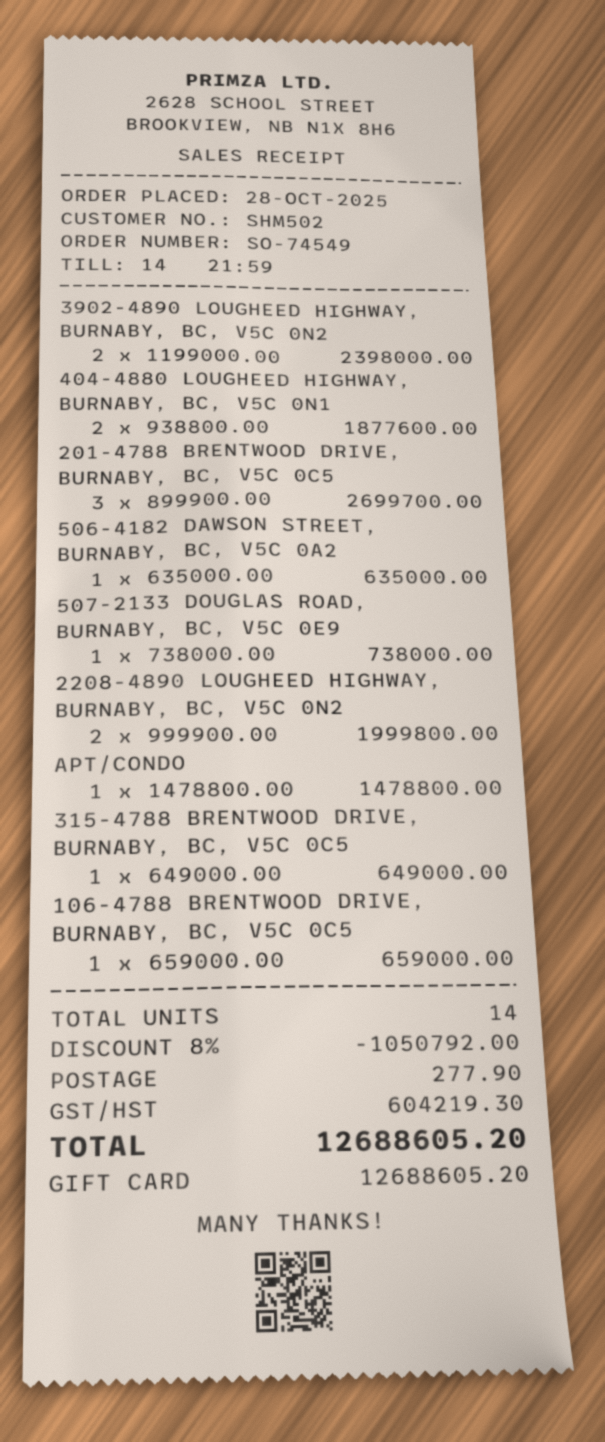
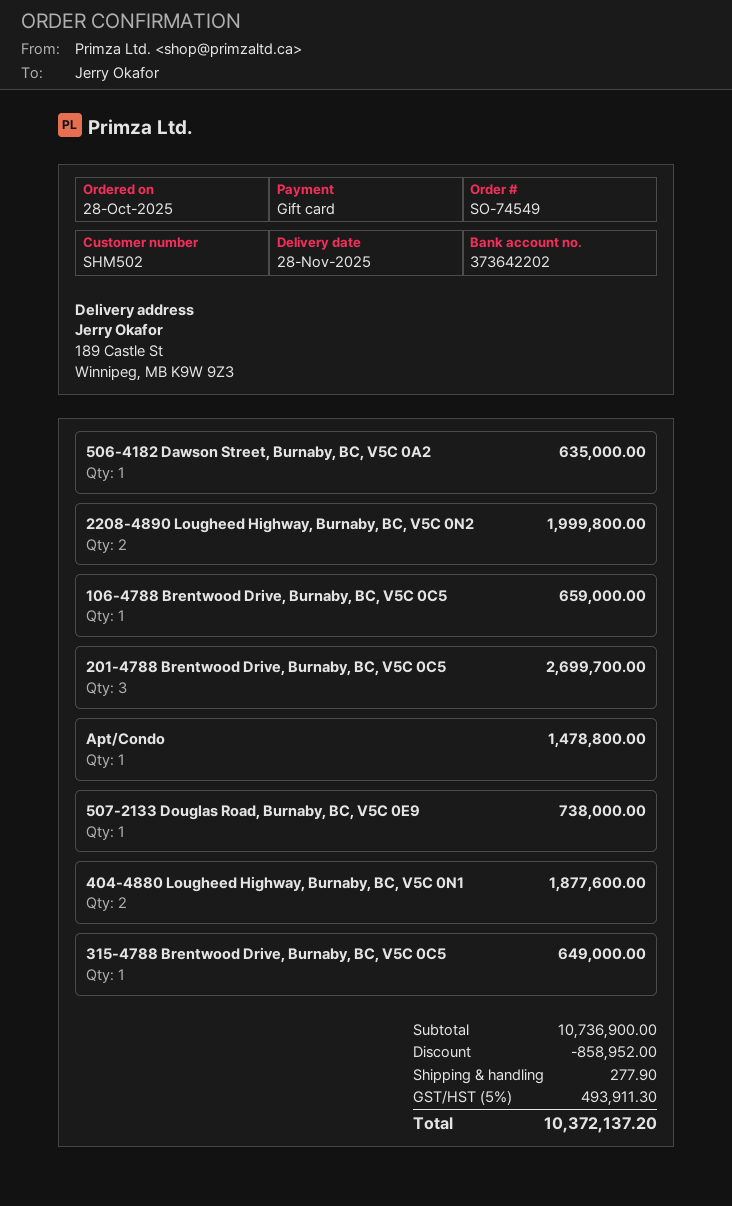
3902-4890 LOUGHEED HIGHWAY, BURNABY, BC, V5C 0N2: 2 for 2398000.00 -> none
discount: 1050792.00 -> 858952.00
tax: 604219.30 -> 493911.30
total: 12688605.20 -> 10372137.20

